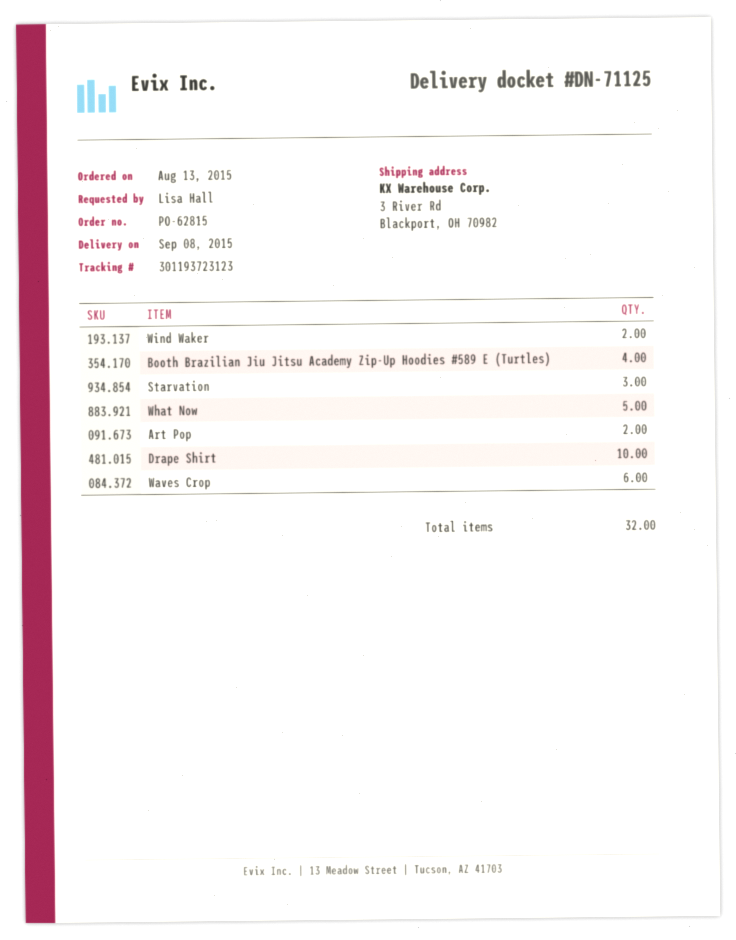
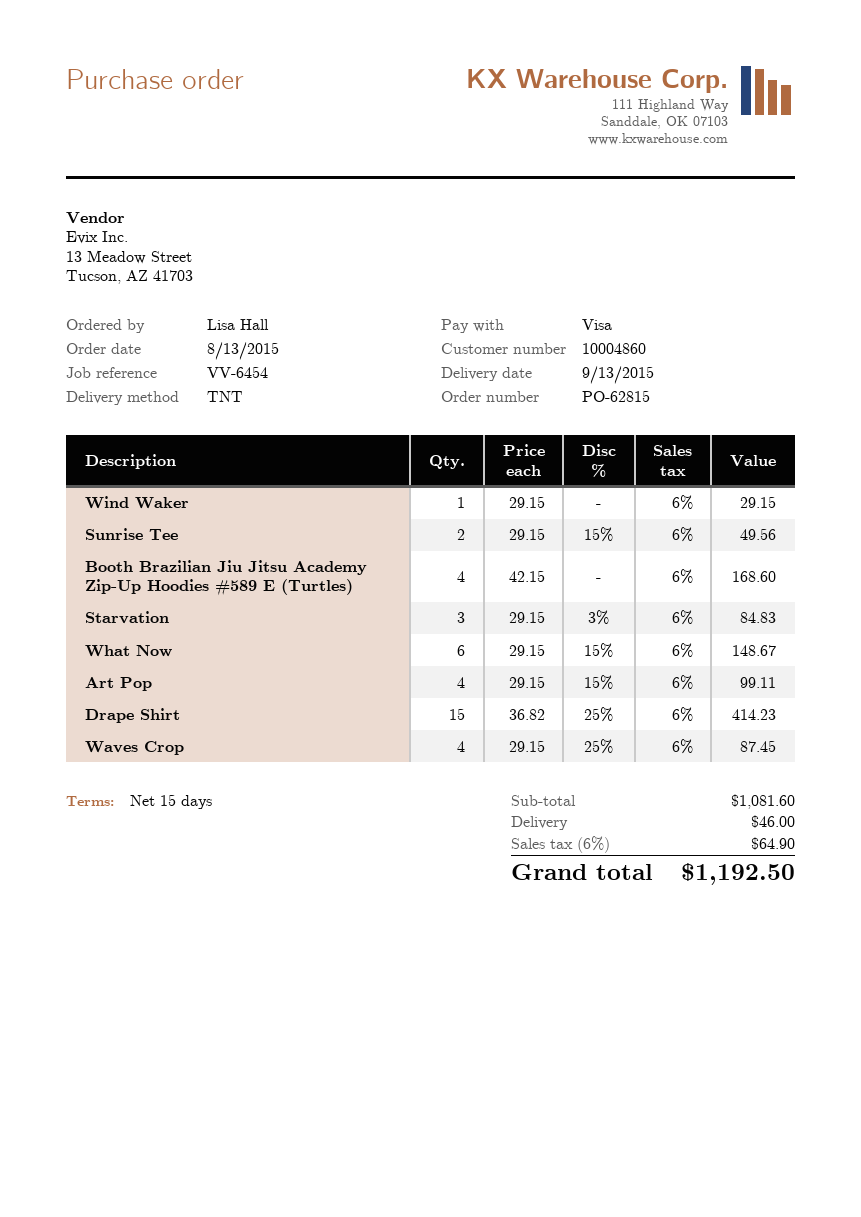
delivery date: 2015-09-08 -> 2015-09-13
Wind Waker: 2 -> 1
What Now: 5 -> 6
Art Pop: 2 -> 4
Drape Shirt: 10 -> 15
Waves Crop: 6 -> 4
Sunrise Tee: none -> 2

